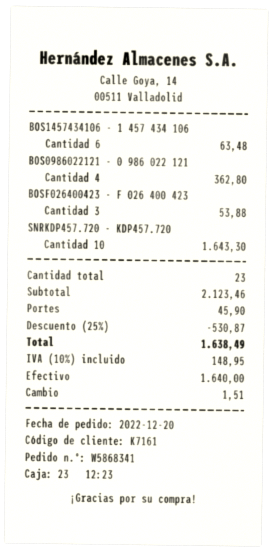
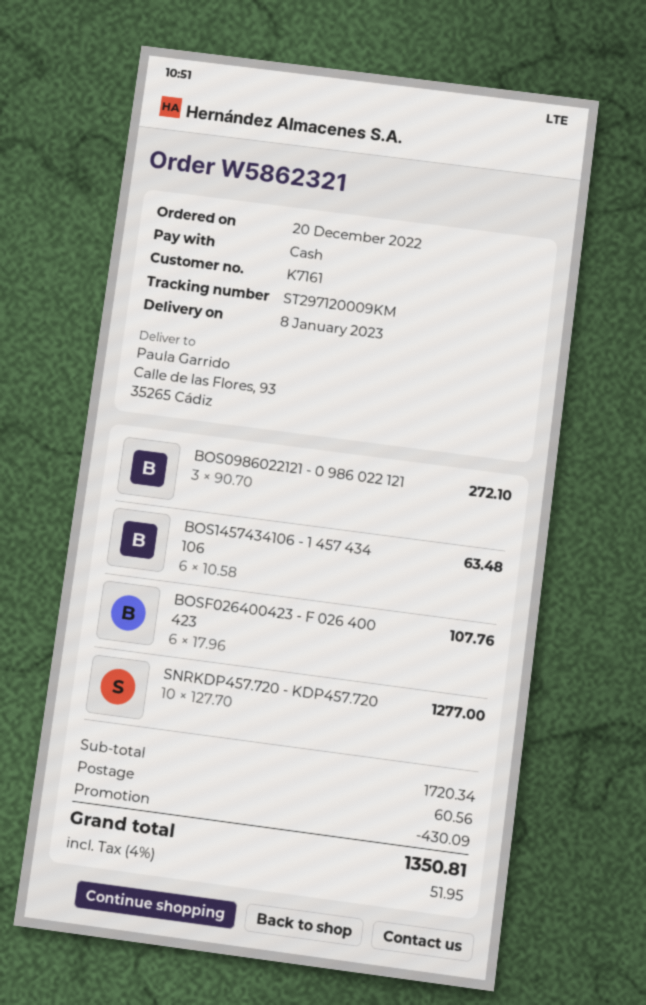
order number: W5868341 -> W5862321
BOS0986022121 - 0 986 022 121: 4 for 362.80 -> 3 for 272.10
BOSF026400423 - F 026 400 423: 3 for 53.88 -> 6 for 107.76
SNRKDP457.720 - KDP457.720: 10 for 1643.30 -> 10 for 1277.00
subtotal: 2123.46 -> 1720.34
discount: 530.87 -> 430.09
shipping: 45.90 -> 60.56
tax: 10% = 148.95 -> 4% = 51.95
total: 1638.49 -> 1350.81

